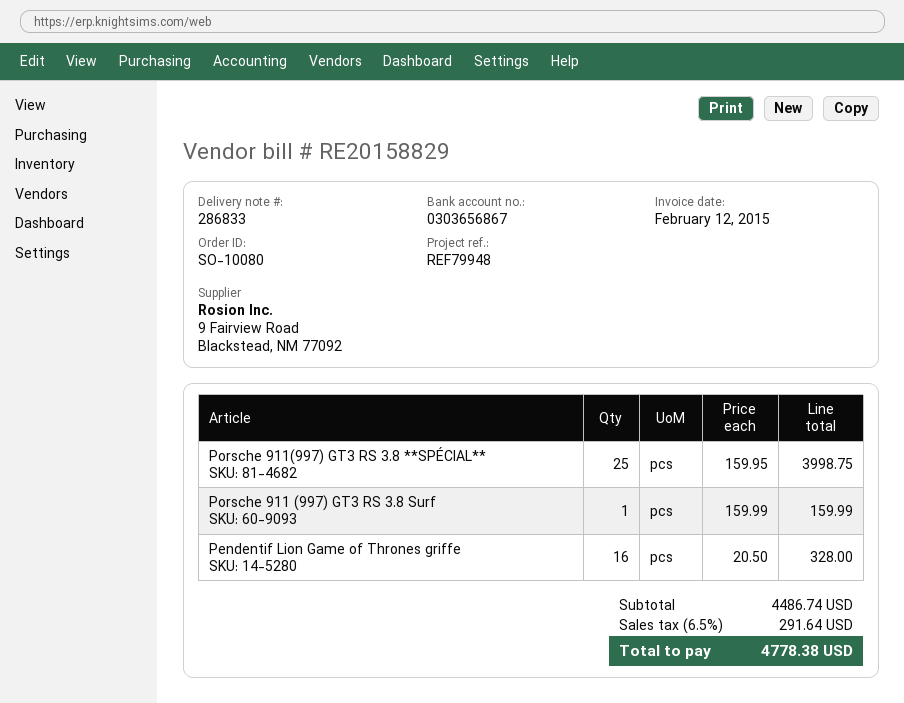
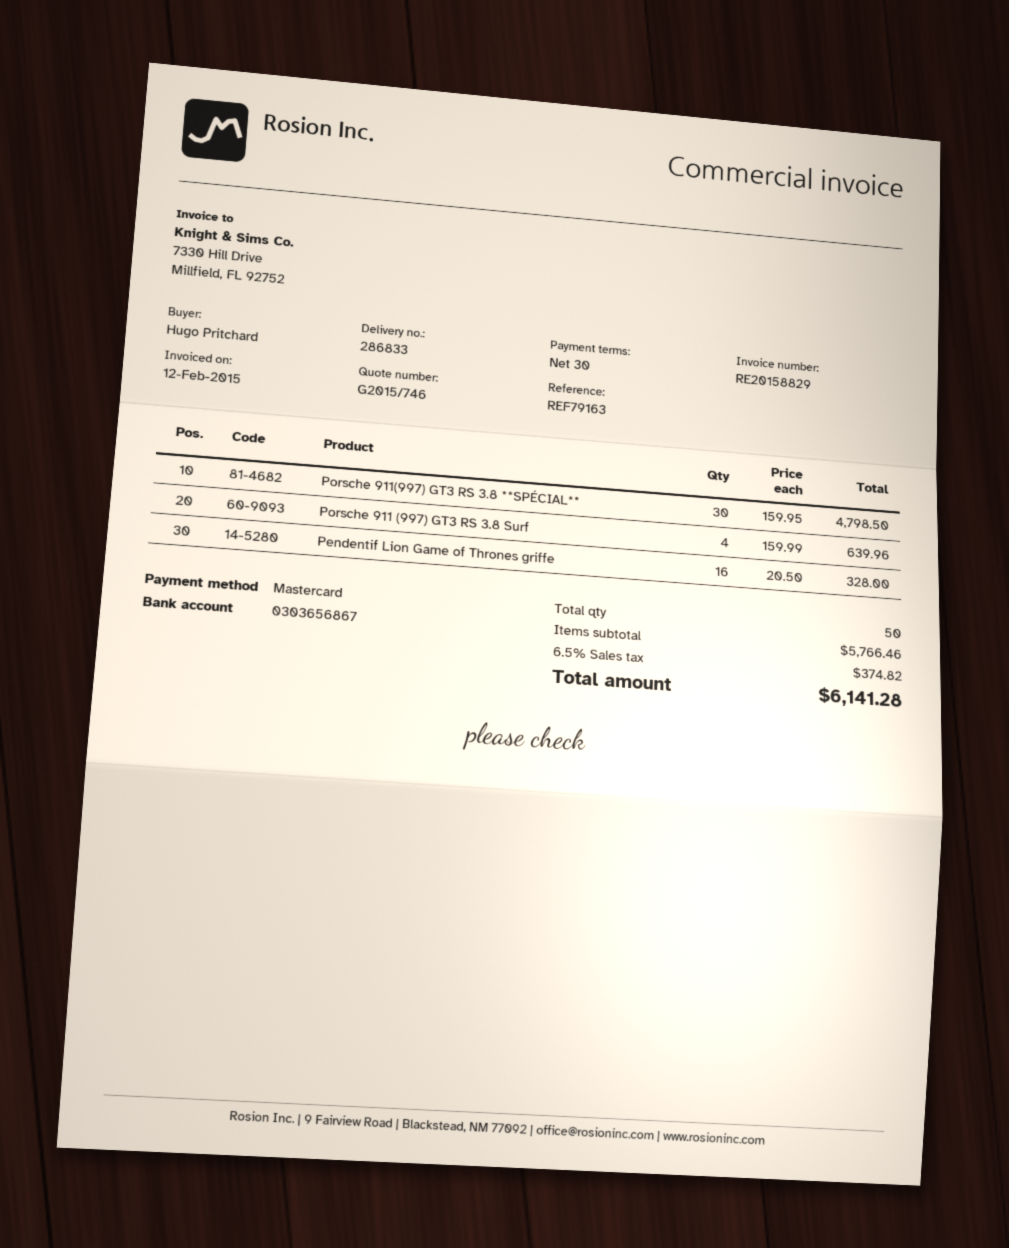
reference: REF79948 -> REF79163
Porsche 911(997) GT3 RS 3.8 **SPÉCIAL**: 25 x 159.95 = 3998.75 -> 30 x 159.95 = 4798.50
Porsche 911 (997) GT3 RS 3.8 Surf: 1 x 159.99 = 159.99 -> 4 x 159.99 = 639.96
subtotal: 4486.74 -> 5766.46
tax: 6.5% = 291.64 -> 6.5% = 374.82
total: 4778.38 -> 6141.28

